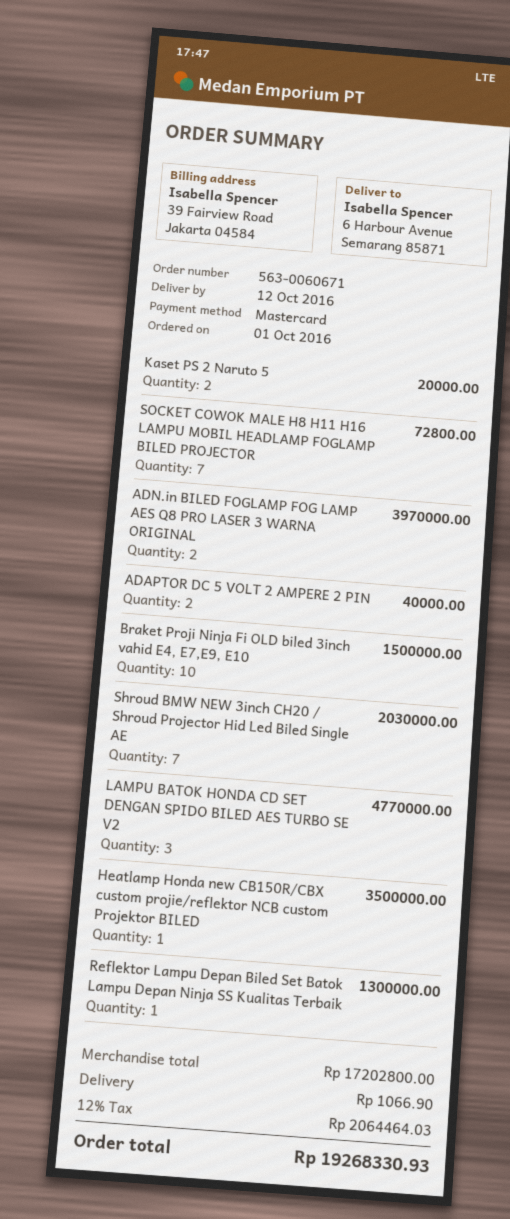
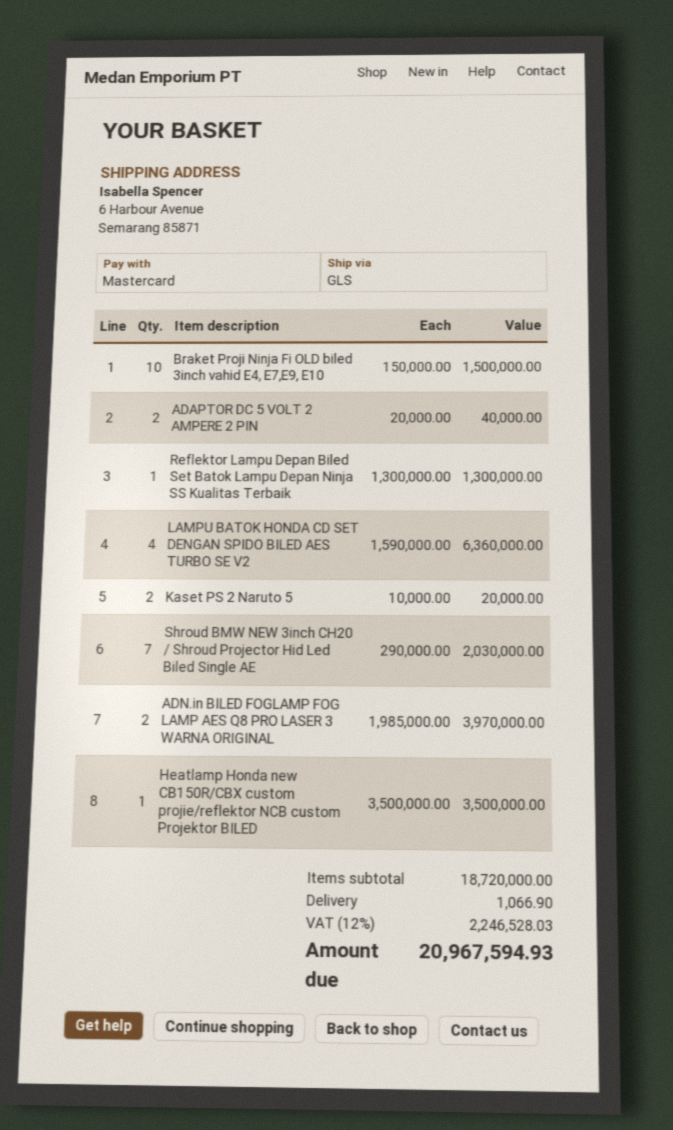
SOCKET COWOK MALE H8 H11 H16 LAMPU MOBIL HEADLAMP FOGLAMP BILED PROJECTOR: 7 for 72800.00 -> none
LAMPU BATOK HONDA CD SET DENGAN SPIDO BILED AES TURBO SE V2: 3 for 4770000.00 -> 4 for 6360000.00
subtotal: 17202800.00 -> 18720000.00
tax: 12% = 2064464.03 -> 12% = 2246528.03
total: 19268330.93 -> 20967594.93

